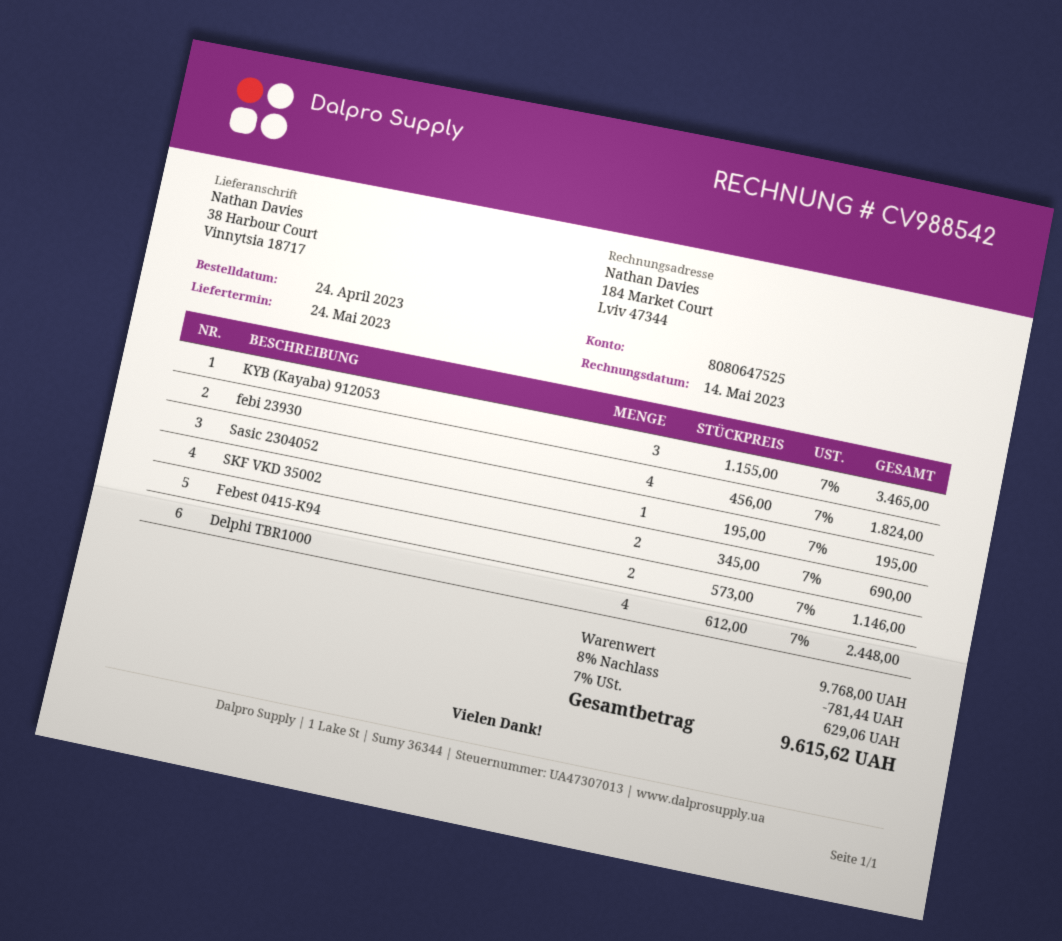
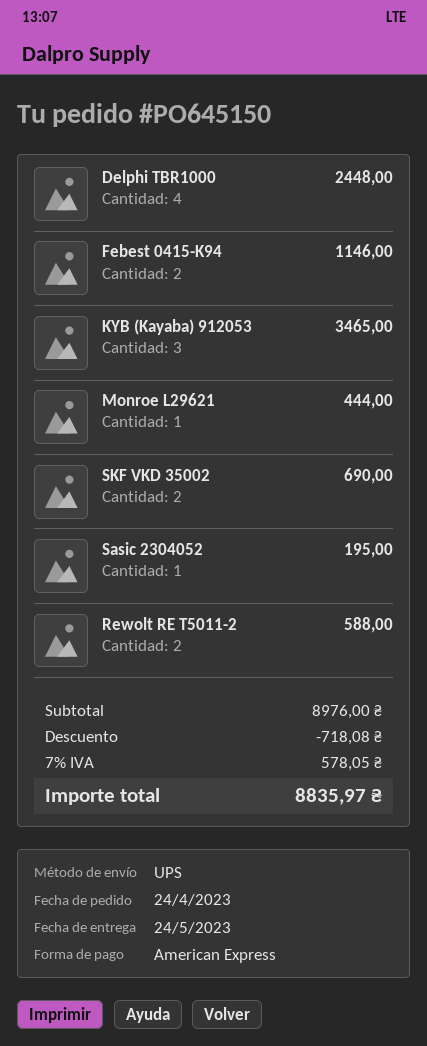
febi 23930: 4 for 1824.00 -> none
Monroe L29621: none -> 1 for 444.00
Rewolt RE T5011-2: none -> 2 for 588.00
subtotal: 9768.00 -> 8976.00
discount: 781.44 -> 718.08
tax: 7% = 629.06 -> 7% = 578.05
total: 9615.62 -> 8835.97

